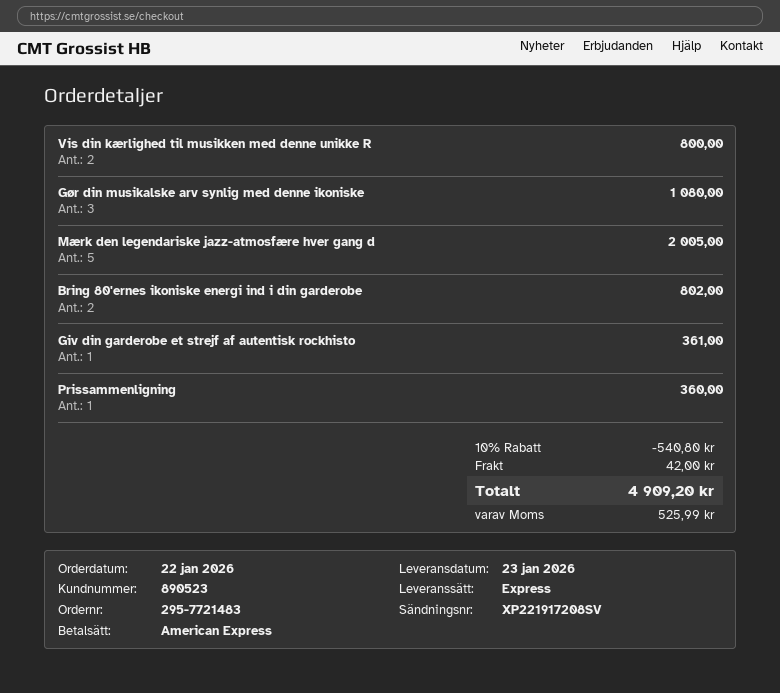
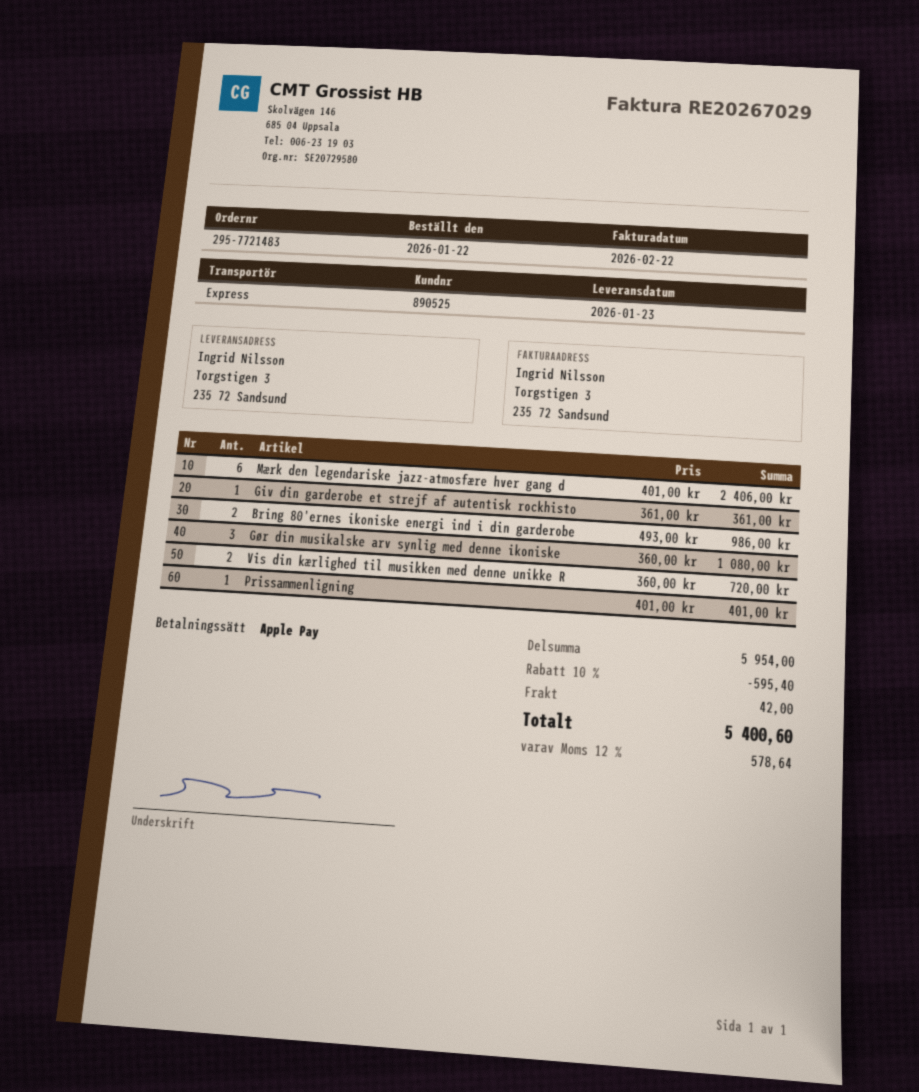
customer number: 890523 -> 890525
payment method: American Express -> Apple Pay
Vis din kærlighed til musikken med denne unikke R: 2 for 800.00 -> 2 for 720.00
Mærk den legendariske jazz-atmosfære hver gang d: 5 for 2005.00 -> 6 for 2406.00
Bring 80'ernes ikoniske energi ind i din garderobe: 2 for 802.00 -> 2 for 986.00
Prissammenligning: 1 for 360.00 -> 1 for 401.00
discount: 10% = 540.80 -> 10% = 595.40
tax: 525.99 -> 578.64
total: 4909.20 -> 5400.60

